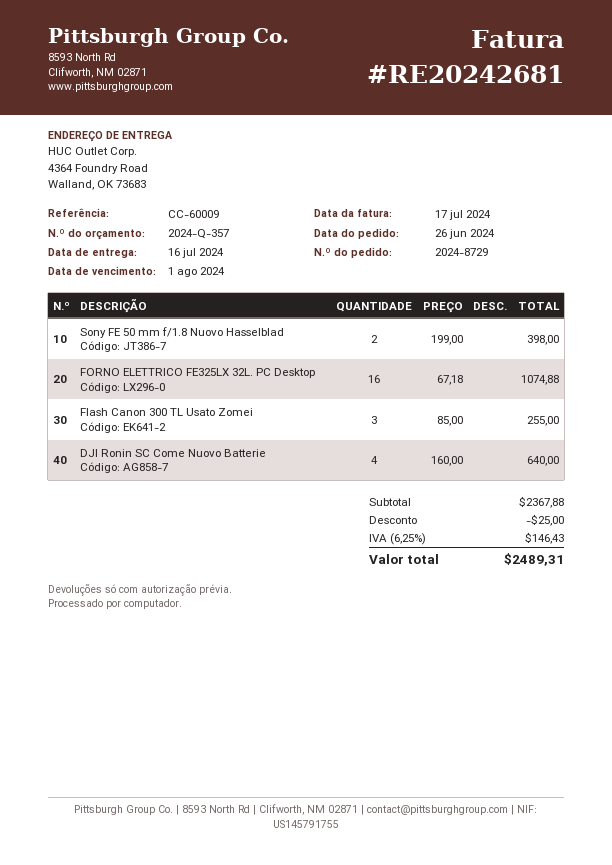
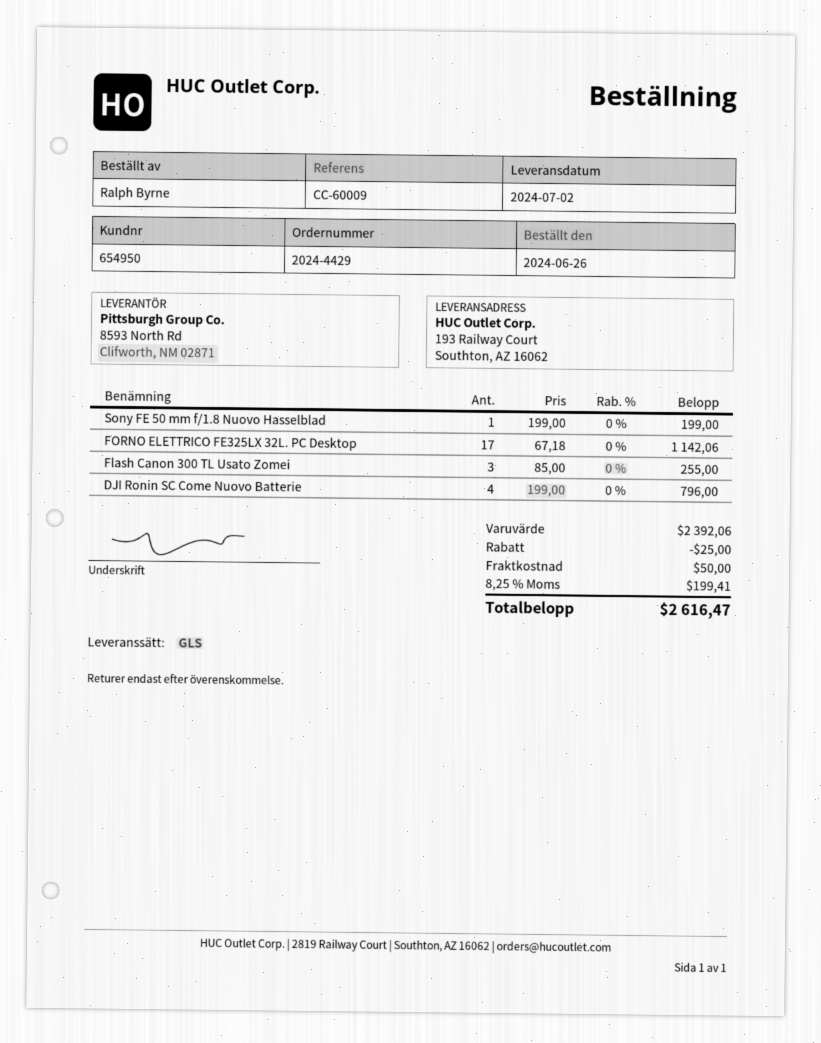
order number: 2024-8729 -> 2024-4429
delivery date: 2024-07-16 -> 2024-07-02
ship to: 4364 Foundry Road, Walland, OK 73683 -> 193 Railway Court, Southton, AZ 16062
Sony FE 50 mm f/1.8 Nuovo Hasselblad: 2 x 199.00 = 398.00 -> 1 x 199.00 = 199.00
FORNO ELETTRICO FE325LX 32L. PC Desktop: 16 x 67.18 = 1074.88 -> 17 x 67.18 = 1142.06
DJI Ronin SC Come Nuovo Batterie: 4 x 160.00 = 640.00 -> 4 x 199.00 = 796.00
subtotal: 2367.88 -> 2392.06
shipping: none -> 50.00
tax: 6.25% = 146.43 -> 8.25% = 199.41
total: 2489.31 -> 2616.47

